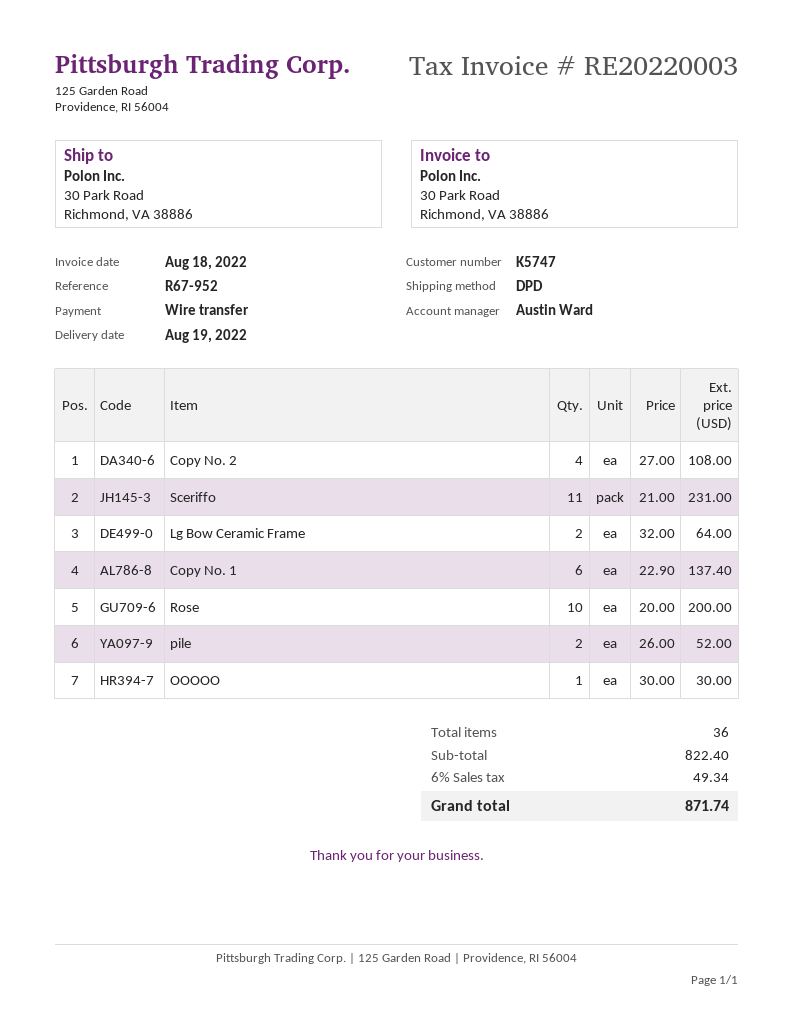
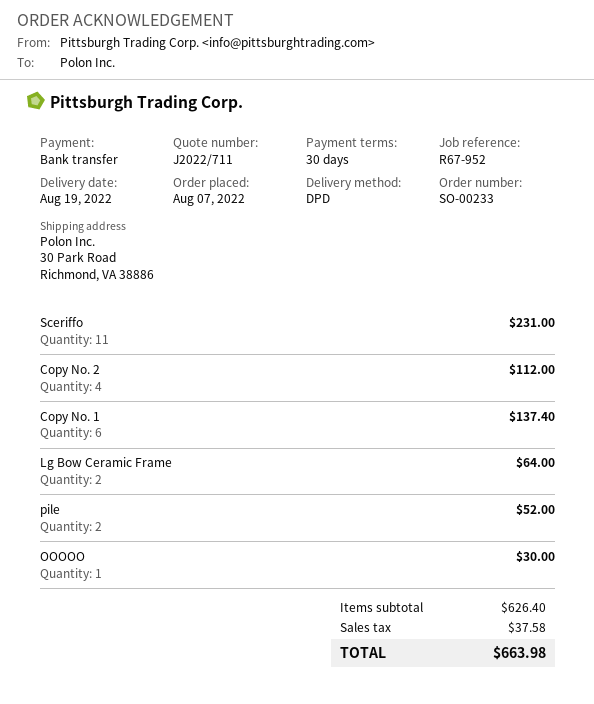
Copy No. 2: 4 for 108.00 -> 4 for 112.00
Rose: 10 for 200.00 -> none
subtotal: 822.40 -> 626.40
tax: 49.34 -> 37.58
total: 871.74 -> 663.98

